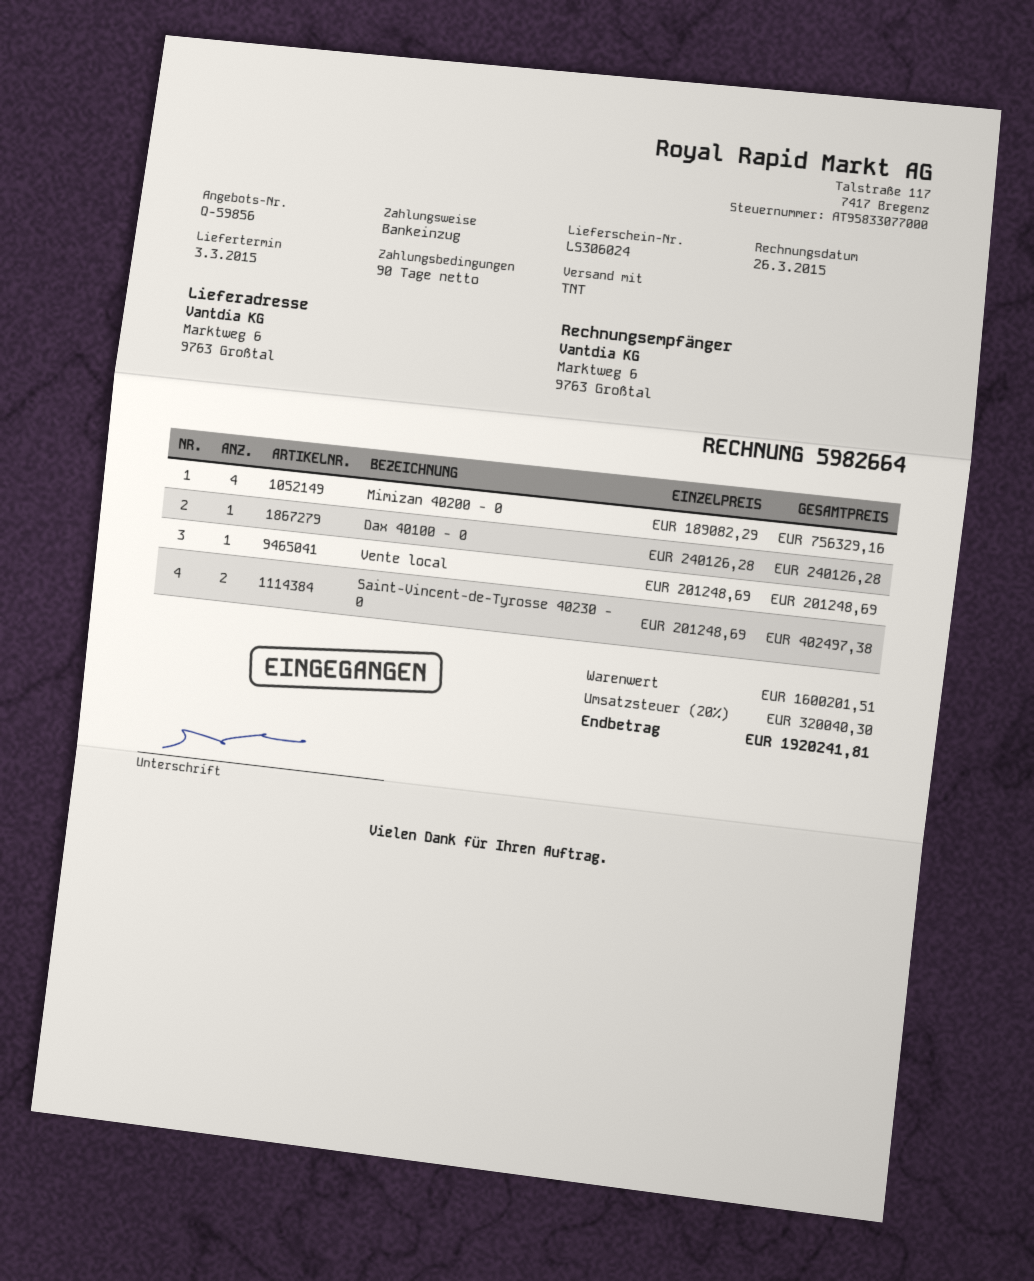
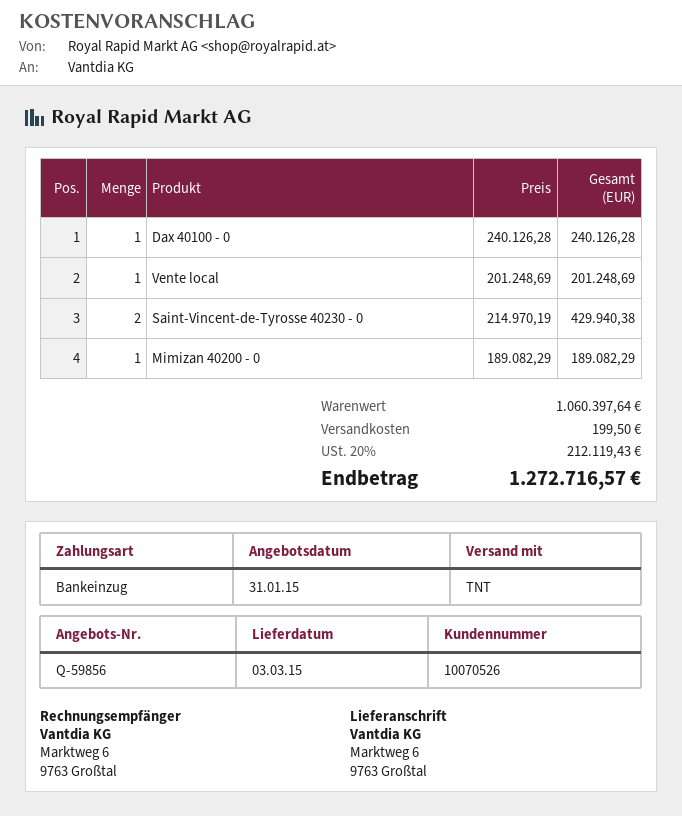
Mimizan 40200 - 0: 4 x 189082.29 = 756329.16 -> 1 x 189082.29 = 189082.29
Saint-Vincent-de-Tyrosse 40230 - 0: 2 x 201248.69 = 402497.38 -> 2 x 214970.19 = 429940.38
subtotal: 1600201.51 -> 1060397.64
shipping: none -> 199.50
tax: 20% = 320040.30 -> 20% = 212119.43
total: 1920241.81 -> 1272716.57

